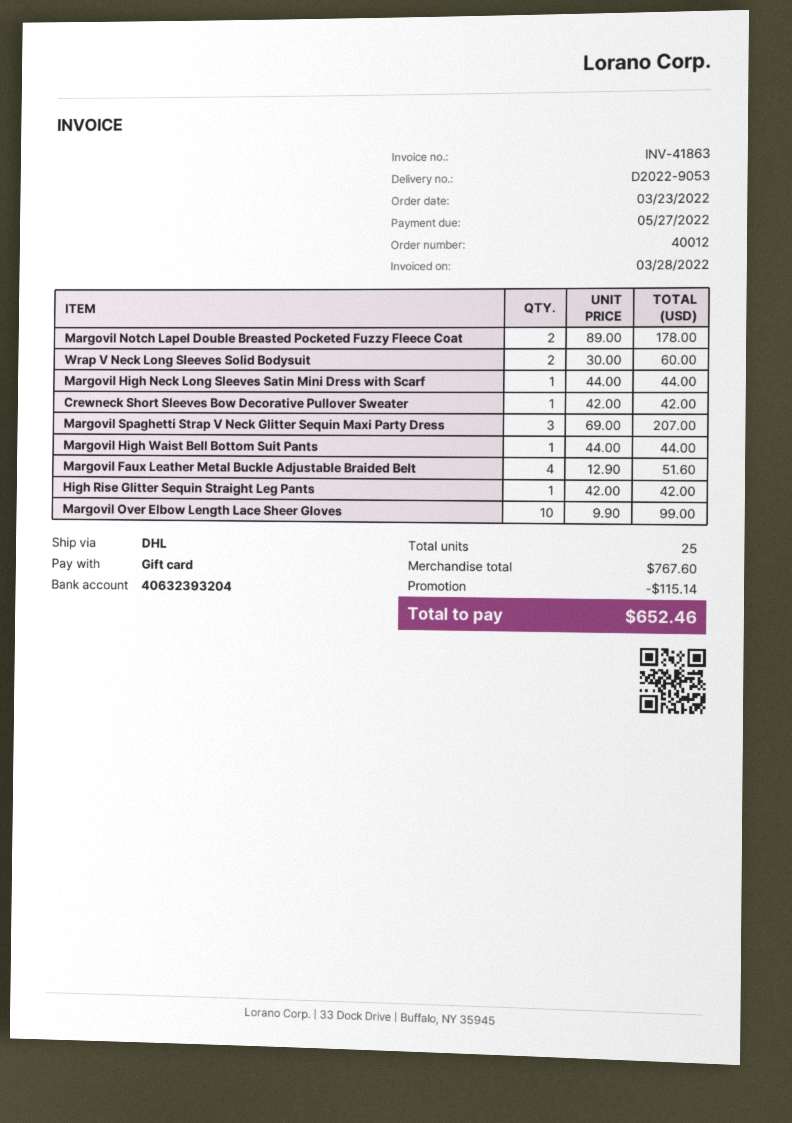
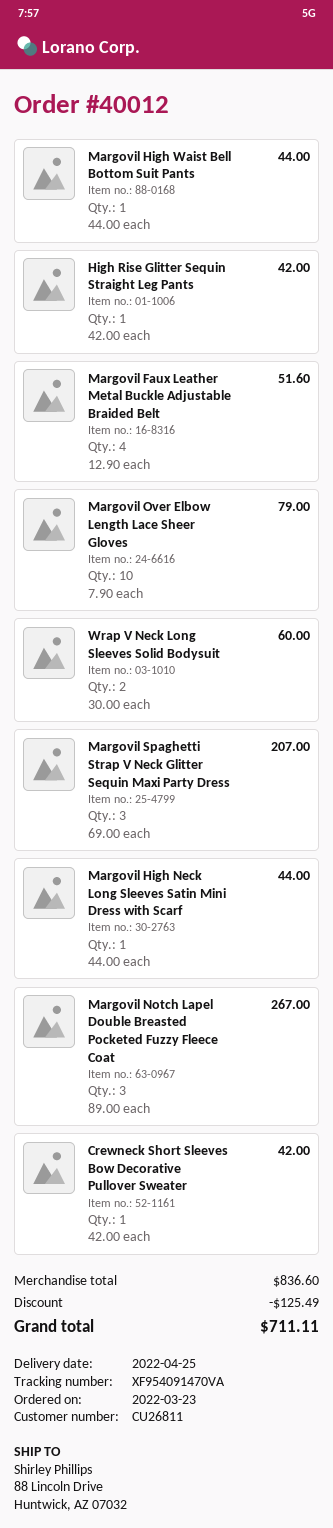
Margovil Notch Lapel Double Breasted Pocketed Fuzzy Fleece Coat: 2 x 89.00 = 178.00 -> 3 x 89.00 = 267.00
Margovil Over Elbow Length Lace Sheer Gloves: 10 x 9.90 = 99.00 -> 10 x 7.90 = 79.00
subtotal: 767.60 -> 836.60
discount: 115.14 -> 125.49
total: 652.46 -> 711.11

